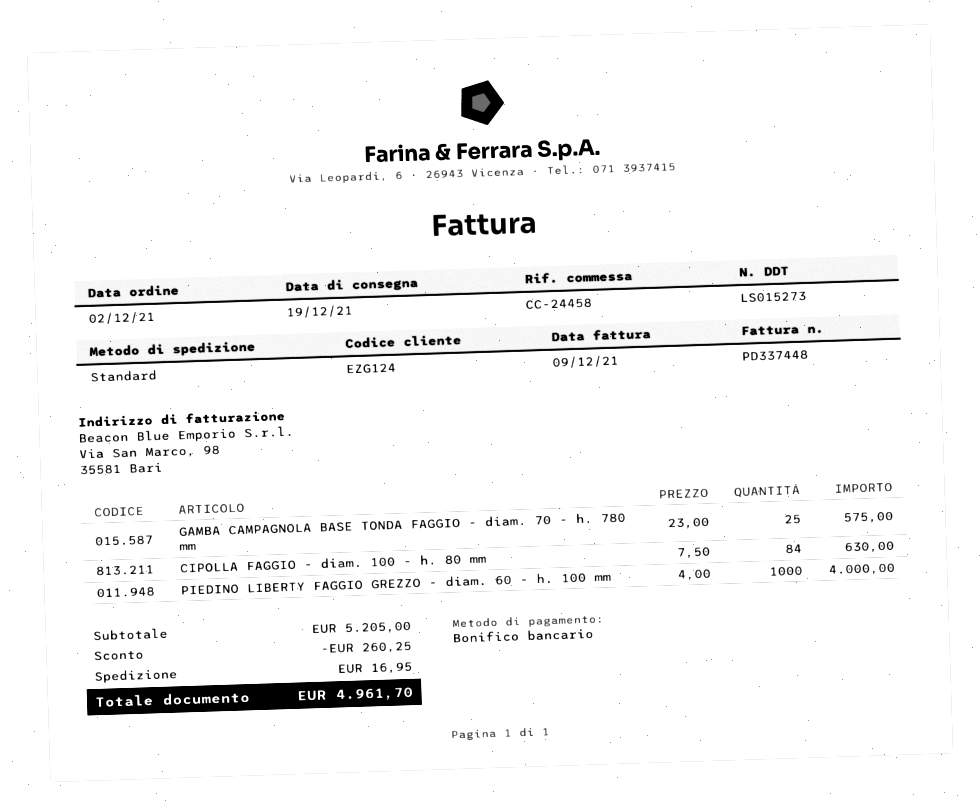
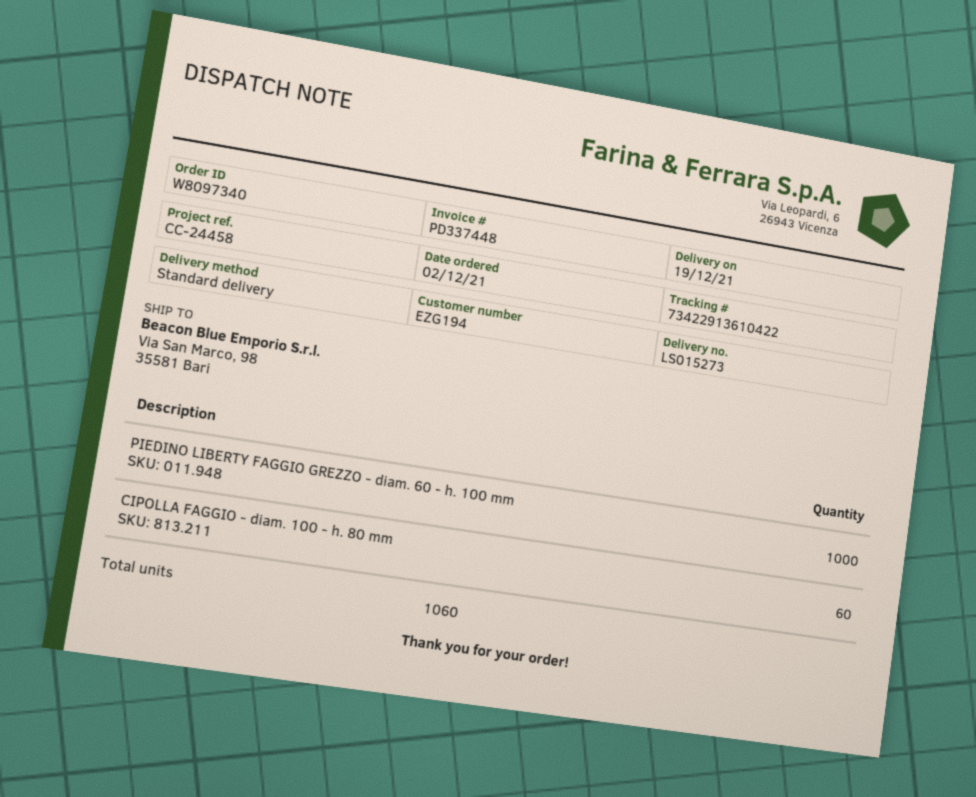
customer number: EZG124 -> EZG194
GAMBA CAMPAGNOLA BASE TONDA FAGGIO - diam. 70 - h. 780 mm: 25 -> none
CIPOLLA FAGGIO - diam. 100 - h. 80 mm: 84 -> 60

